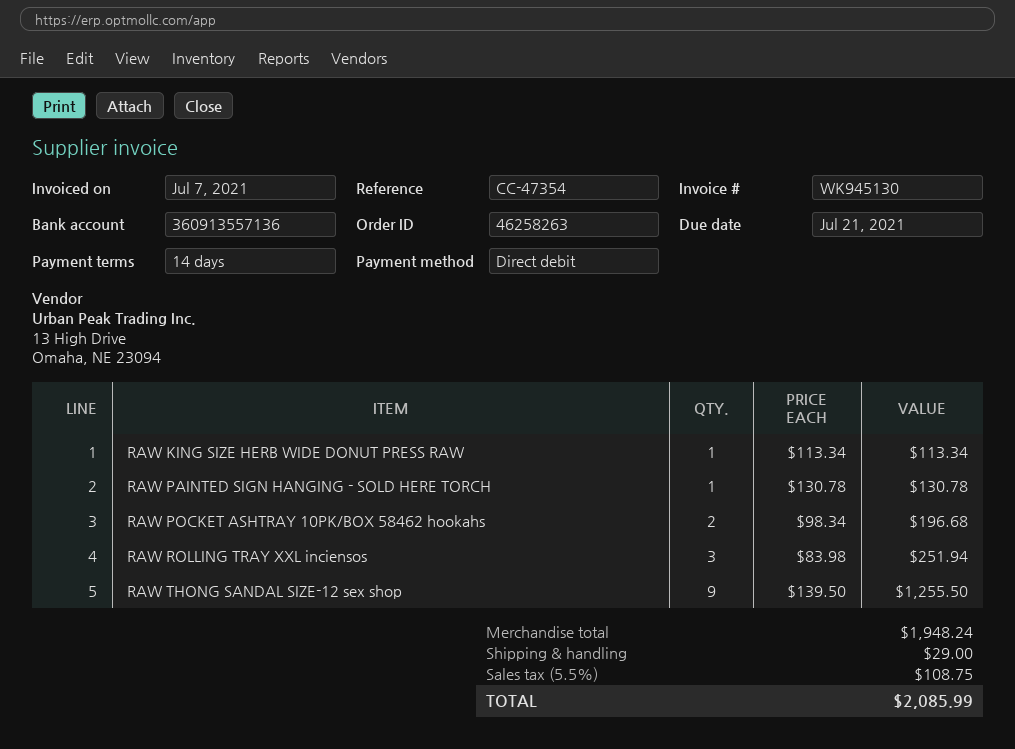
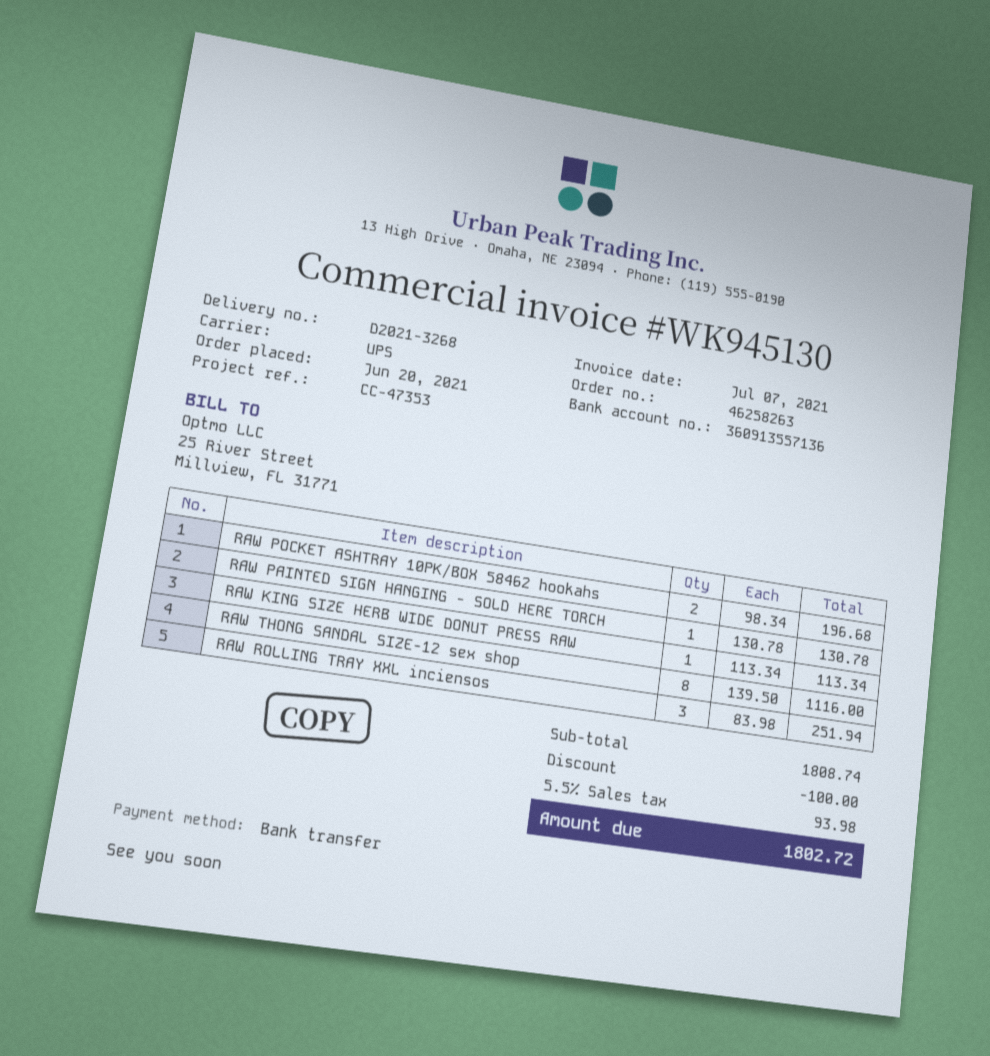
reference: CC-47354 -> CC-47353
payment method: direct debit -> bank transfer
RAW THONG SANDAL SIZE-12 sex shop: 9 x 139.50 = 1255.50 -> 8 x 139.50 = 1116.00
subtotal: 1948.24 -> 1808.74
discount: none -> 100.00
shipping: 29.00 -> none
tax: 5.5% = 108.75 -> 5.5% = 93.98
total: 2085.99 -> 1802.72

